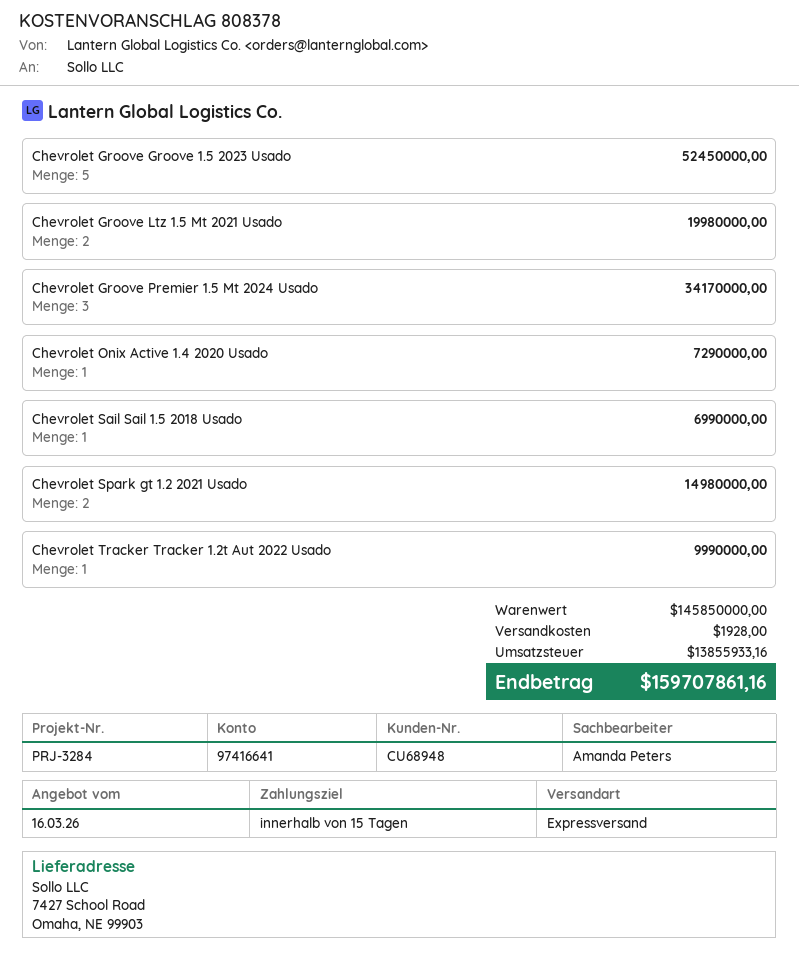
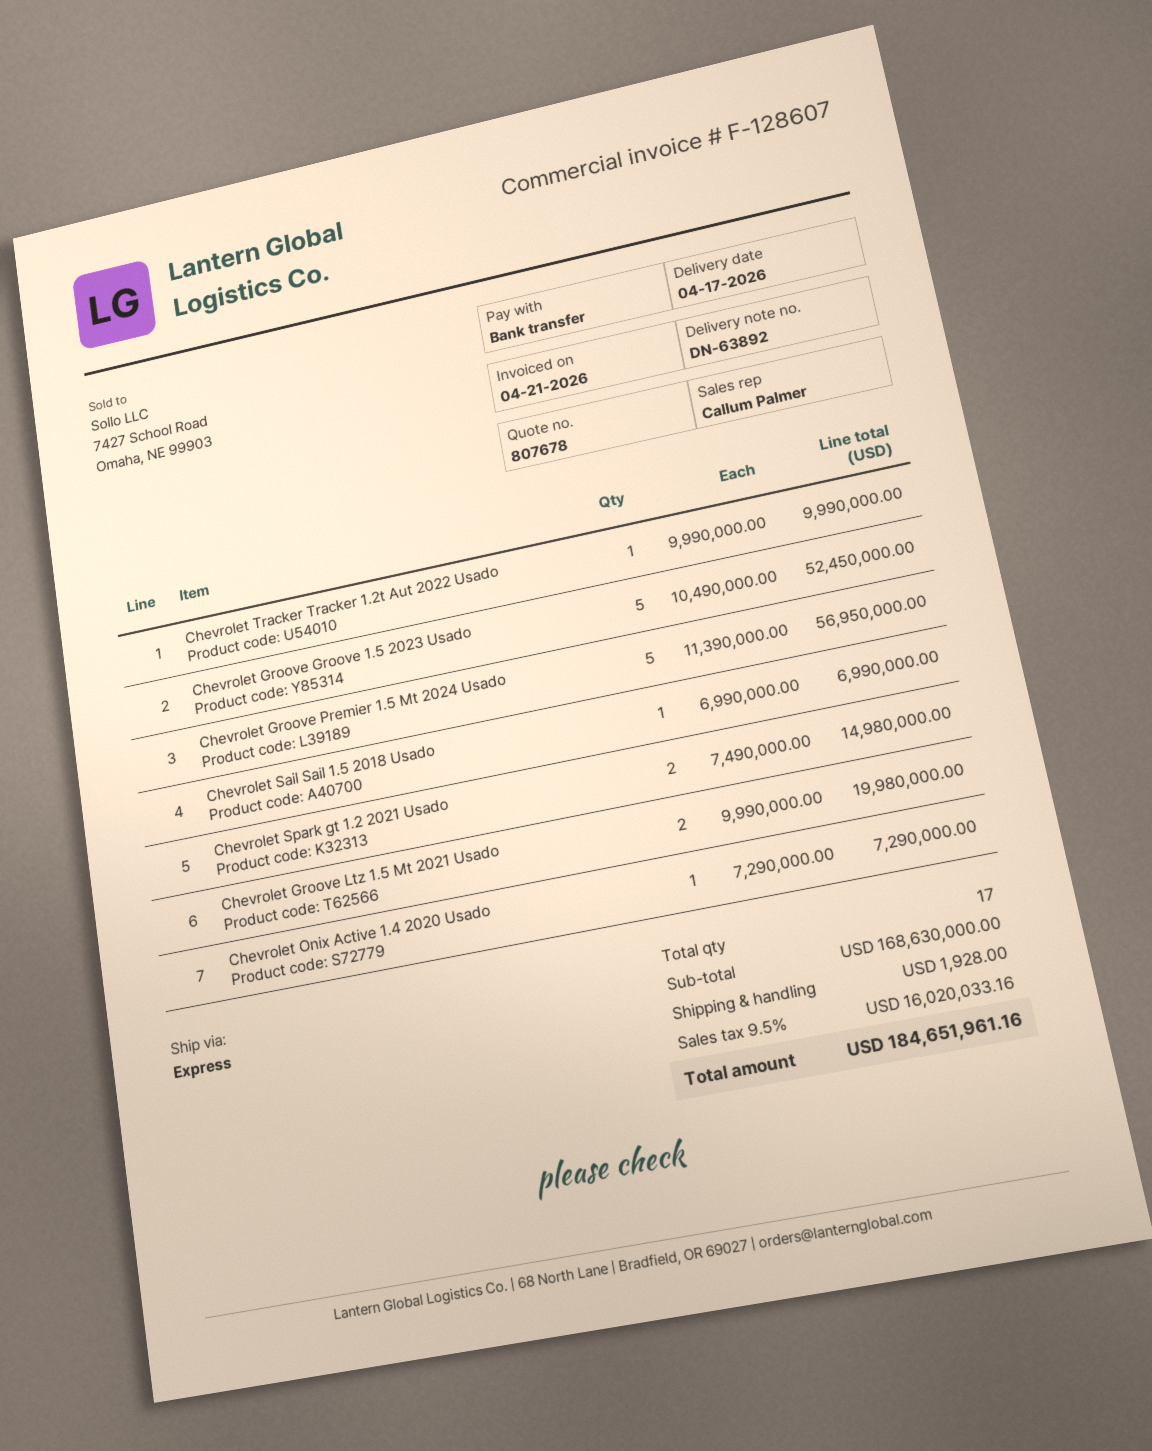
quote number: 808378 -> 807678
sales rep: Amanda Peters -> Callum Palmer
Chevrolet Groove Premier 1.5 Mt 2024 Usado: 3 for 34170000.00 -> 5 for 56950000.00
subtotal: 145850000.00 -> 168630000.00
tax: 13855933.16 -> 16020033.16
total: 159707861.16 -> 184651961.16

